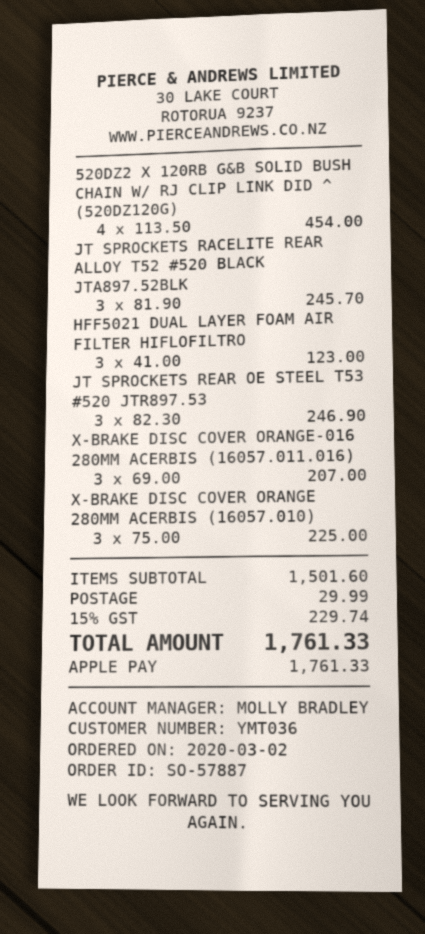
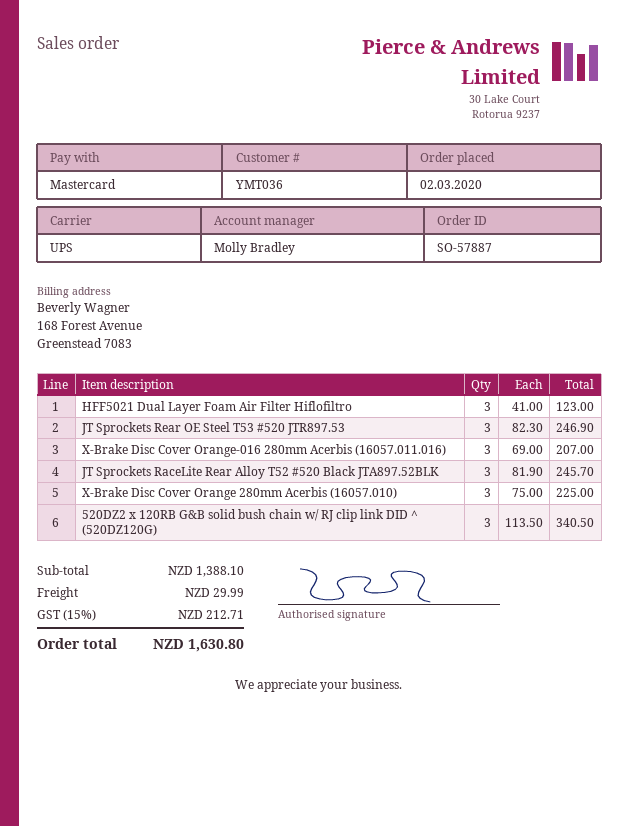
payment method: Apple Pay -> Mastercard
520DZ2 X 120RB G&B SOLID BUSH CHAIN W/ RJ CLIP LINK DID ^ (520DZ120G): 4 x 113.50 = 454.00 -> 3 x 113.50 = 340.50
subtotal: 1501.60 -> 1388.10
tax: 15% = 229.74 -> 15% = 212.71
total: 1761.33 -> 1630.80

